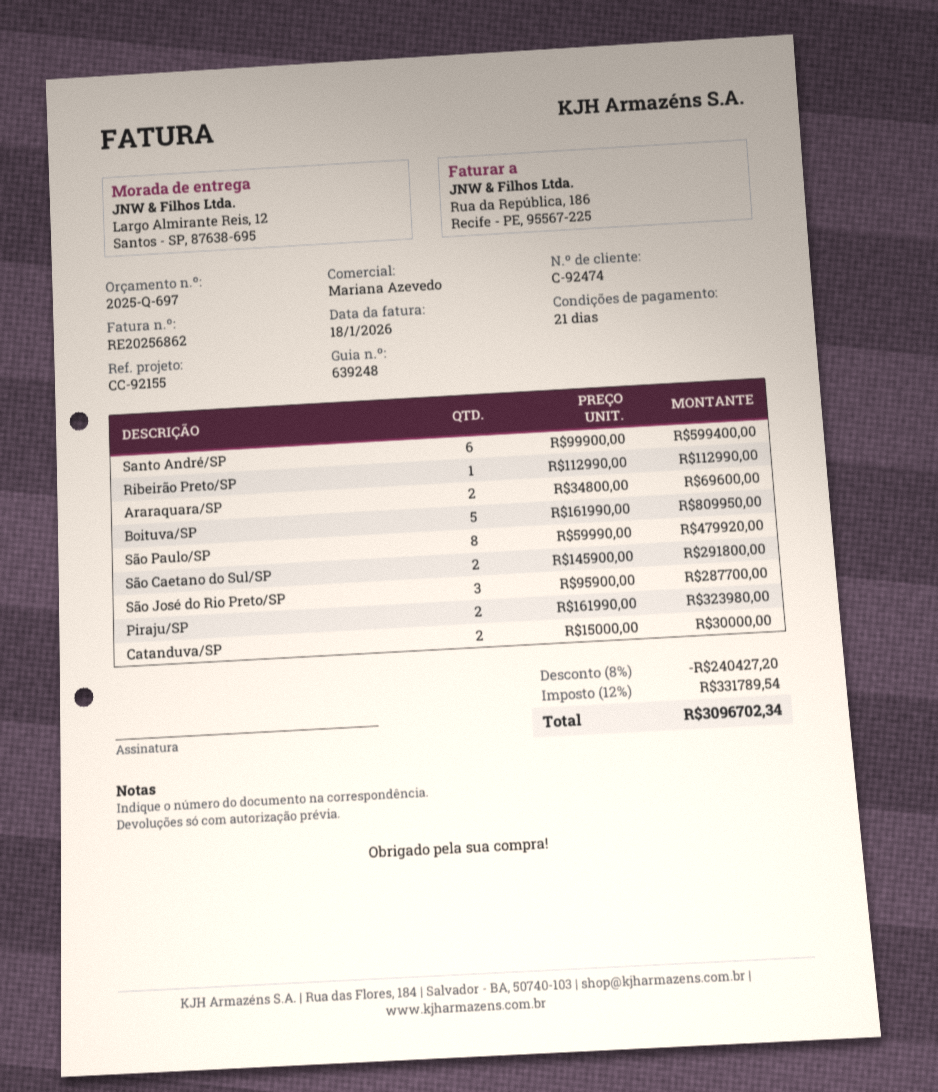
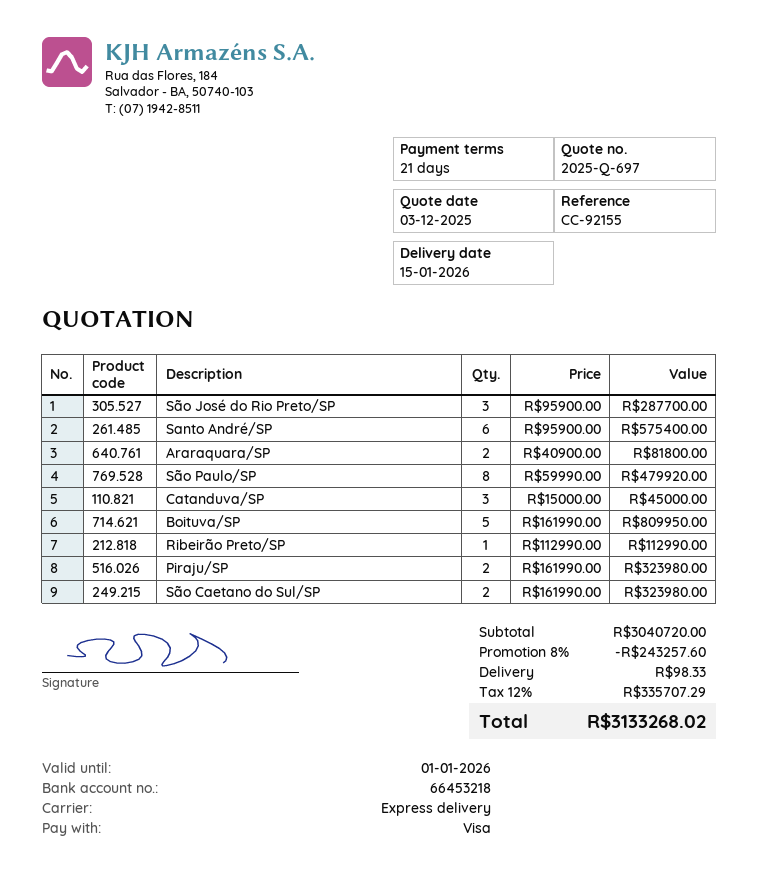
Santo André/SP: 6 x 99900.00 = 599400.00 -> 6 x 95900.00 = 575400.00
Araraquara/SP: 2 x 34800.00 = 69600.00 -> 2 x 40900.00 = 81800.00
São Caetano do Sul/SP: 2 x 145900.00 = 291800.00 -> 2 x 161990.00 = 323980.00
Catanduva/SP: 2 x 15000.00 = 30000.00 -> 3 x 15000.00 = 45000.00
discount: 8% = 240427.20 -> 8% = 243257.60
shipping: none -> 98.33
tax: 12% = 331789.54 -> 12% = 335707.29
total: 3096702.34 -> 3133268.02

